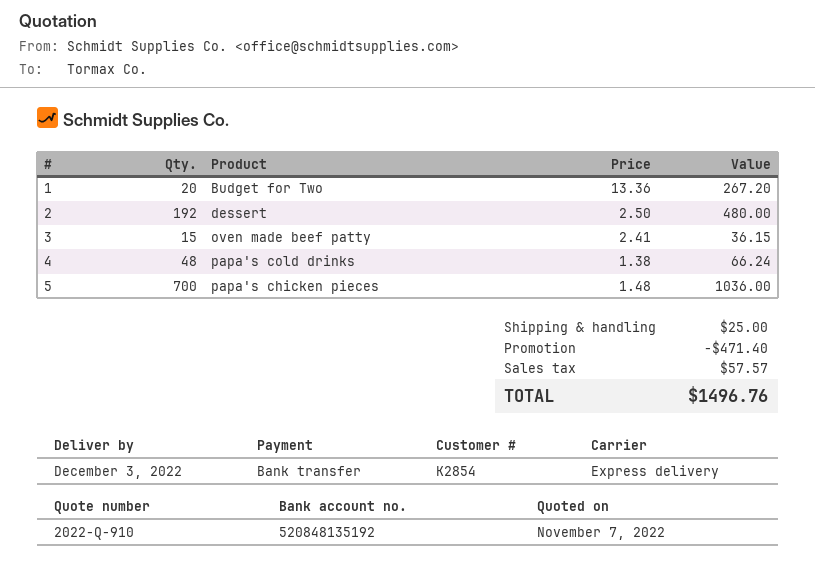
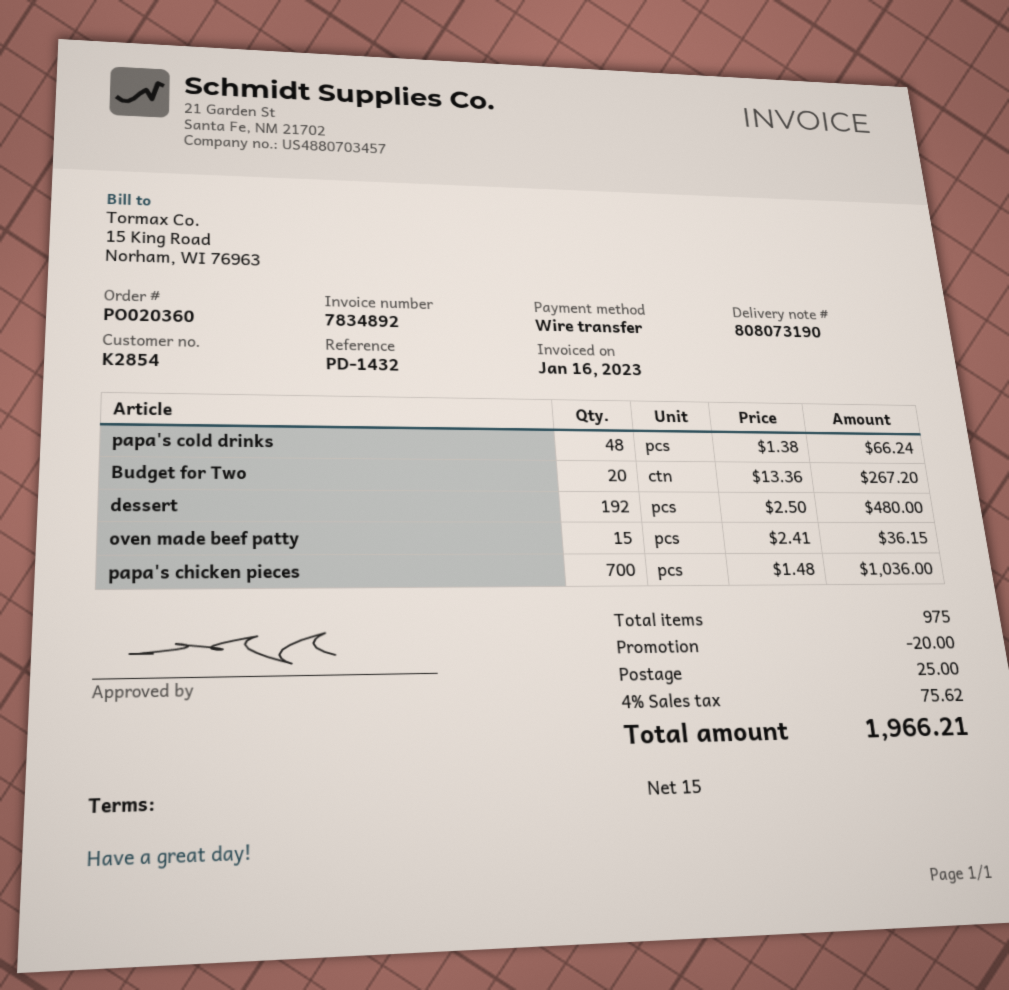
discount: 471.40 -> 20.00
tax: 57.57 -> 75.62
total: 1496.76 -> 1966.21

